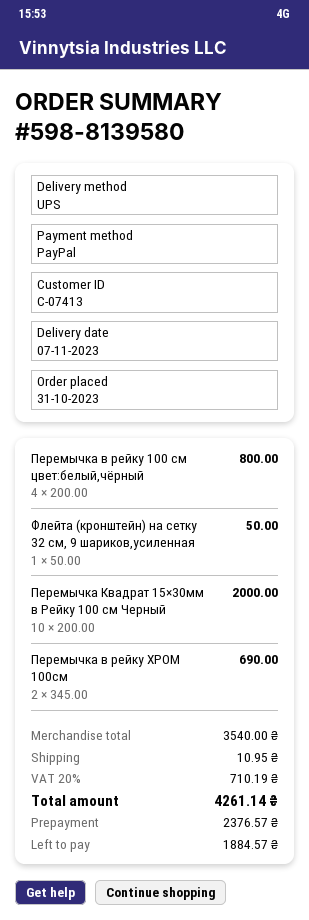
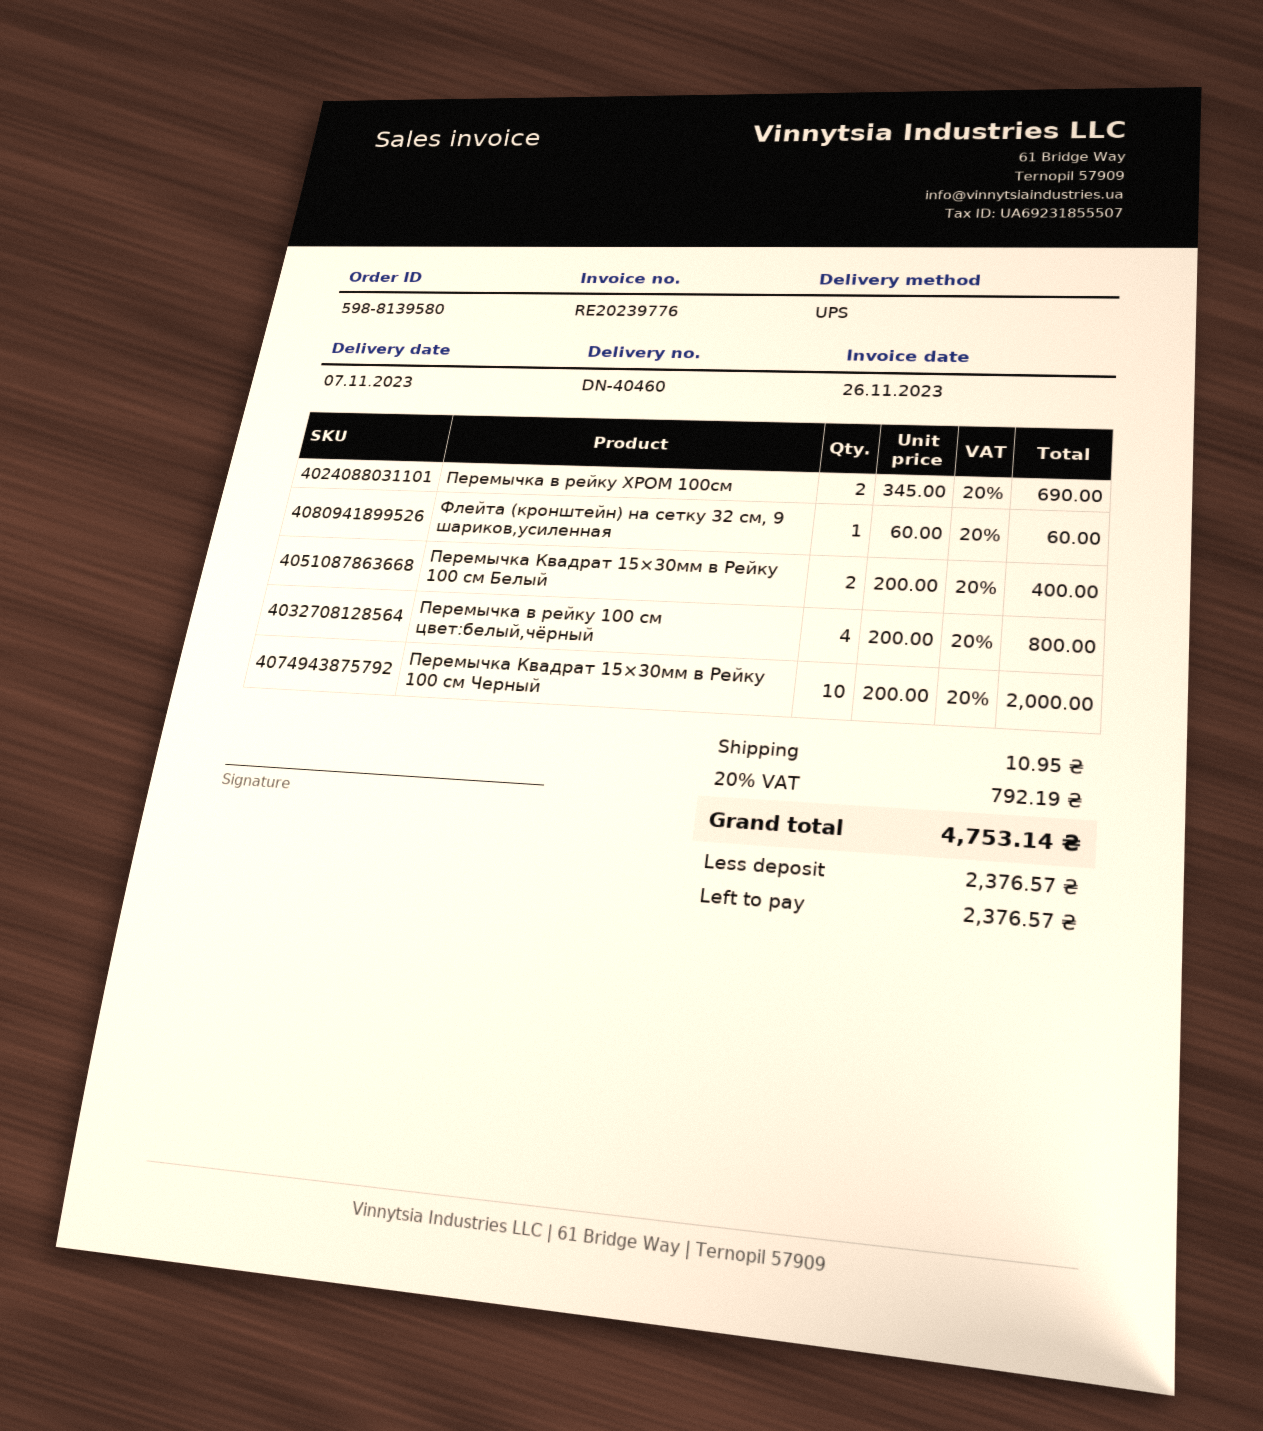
Флейта (кронштейн) на сетку 32 см, 9 шариков,усиленная: 1 x 50.00 = 50.00 -> 1 x 60.00 = 60.00
Перемычка Квадрат 15×30мм в Рейку 100 см Белый: none -> 2 x 200.00 = 400.00
tax: 20% = 710.19 -> 20% = 792.19
total: 4261.14 -> 4753.14
balance: 1884.57 -> 2376.57

